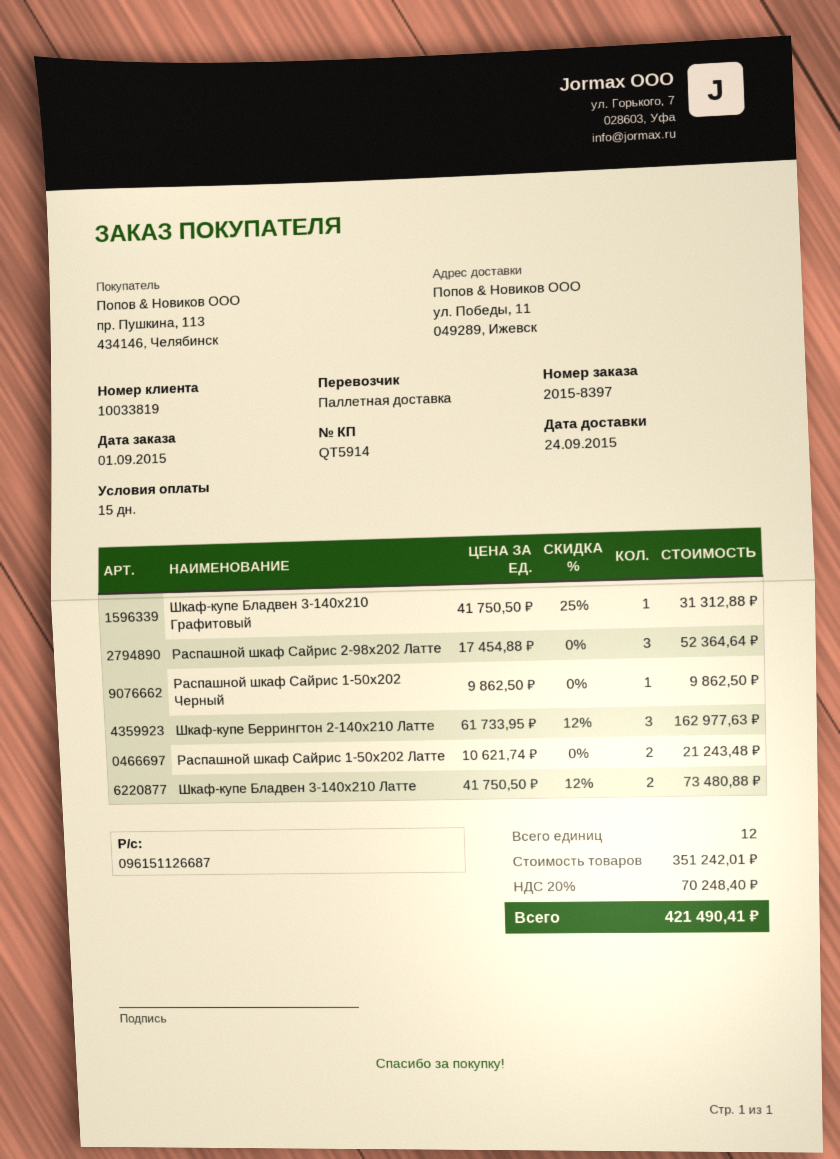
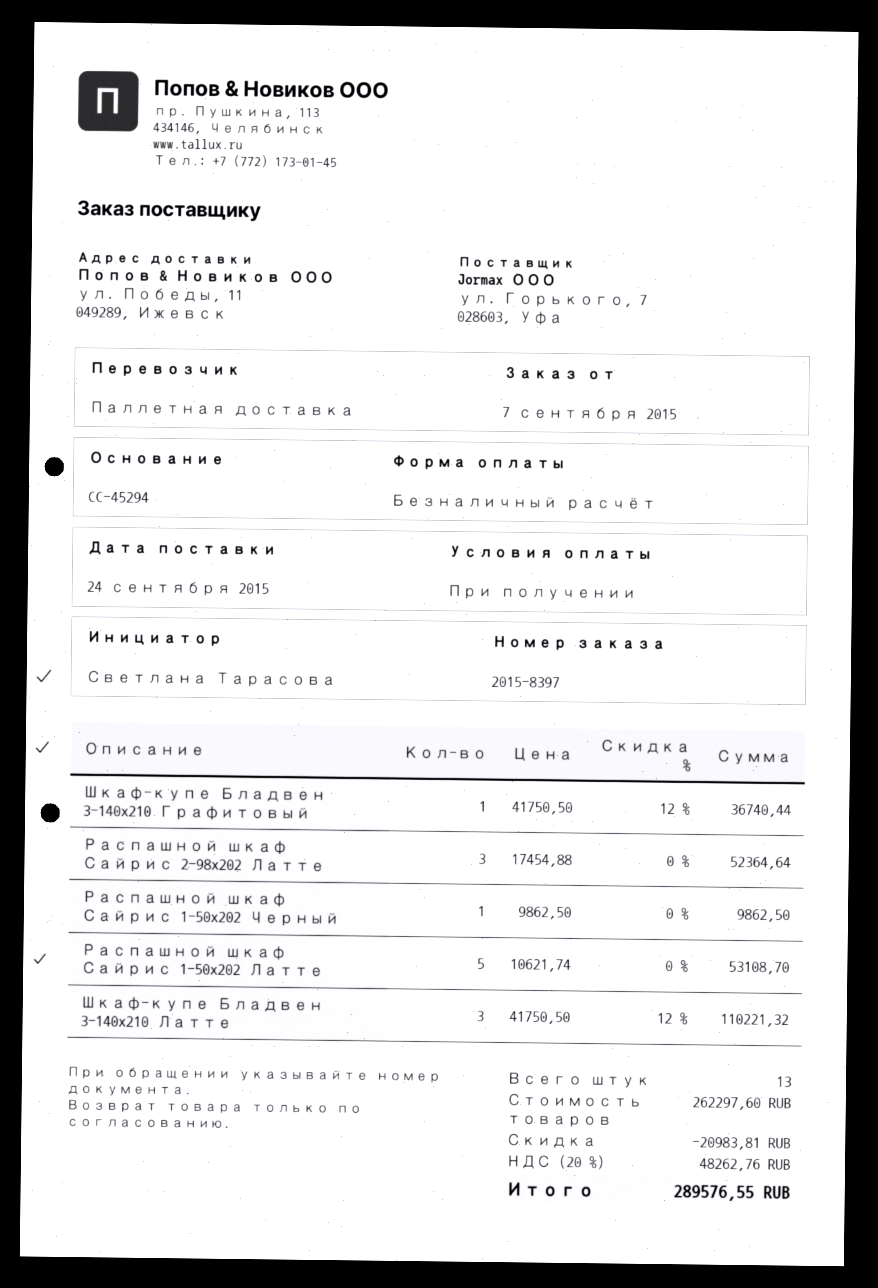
order date: 2015-09-01 -> 2015-09-07
payment terms: 15 days -> on receipt
Шкаф-купе Бладвен 3-140x210 Графитовый: 1 x 41750.50 - 25% = 31312.88 -> 1 x 41750.50 - 12% = 36740.44
Шкаф-купе Беррингтон 2-140x210 Латте: 3 x 61733.95 - 12% = 162977.63 -> none
Распашной шкаф Сайрис 1-50x202 Латте: 2 x 10621.74 = 21243.48 -> 5 x 10621.74 = 53108.70
Шкаф-купе Бладвен 3-140x210 Латте: 2 x 41750.50 - 12% = 73480.88 -> 3 x 41750.50 - 12% = 110221.32
total quantity: 12 -> 13
subtotal: 351242.01 -> 262297.60
discount: none -> 20983.81
tax: 20% = 70248.40 -> 20% = 48262.76
total: 421490.41 -> 289576.55

